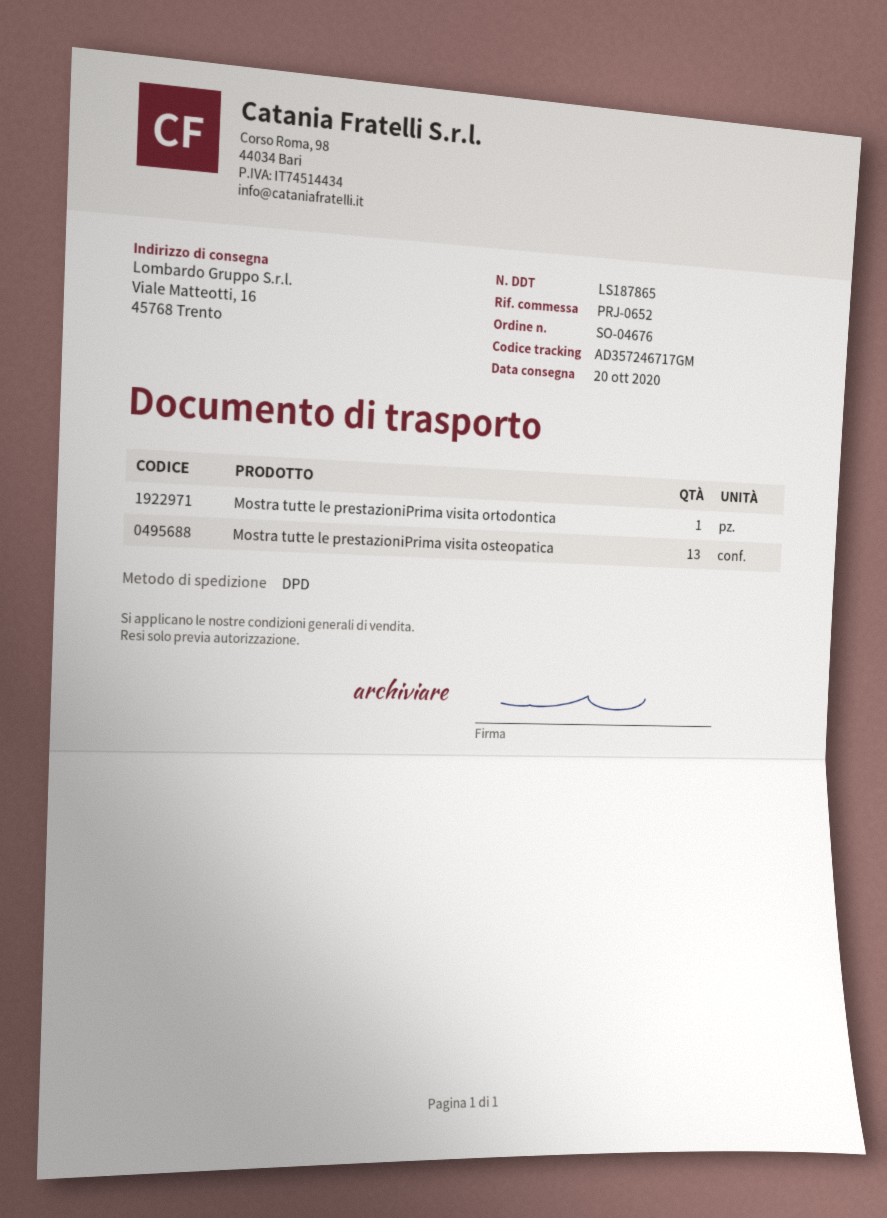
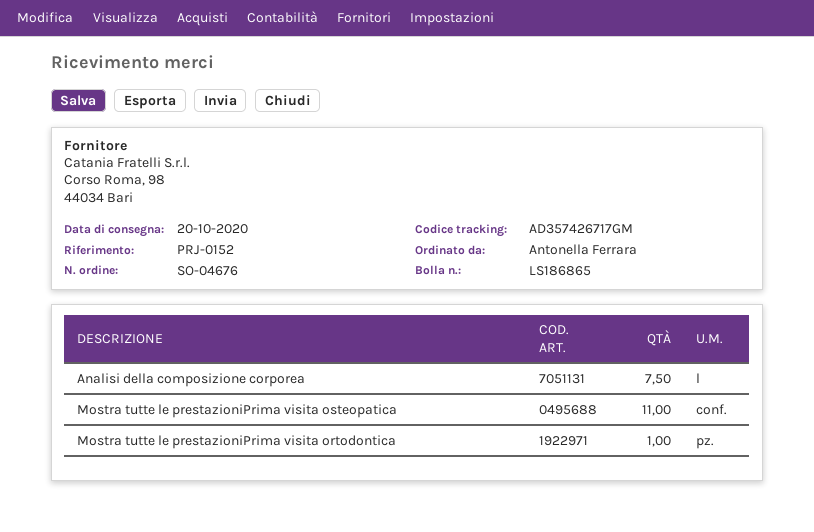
delivery note number: LS187865 -> LS186865
reference: PRJ-0652 -> PRJ-0152
tracking number: AD357246717GM -> AD357426717GM
Mostra tutte le prestazioniPrima visita osteopatica: 13 -> 11
Analisi della composizione corporea: none -> 7.5

